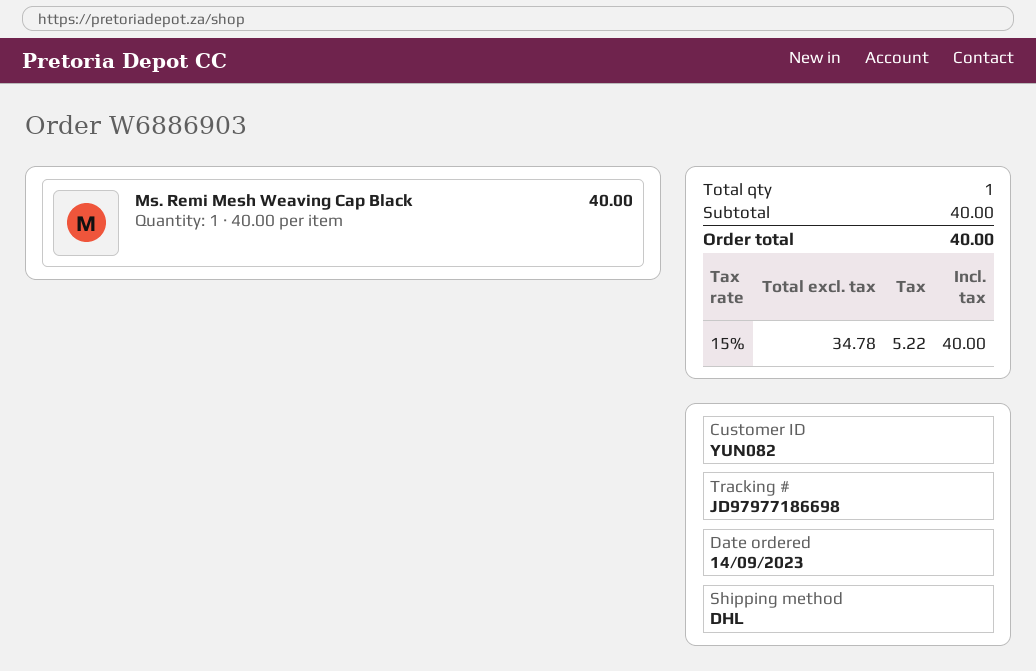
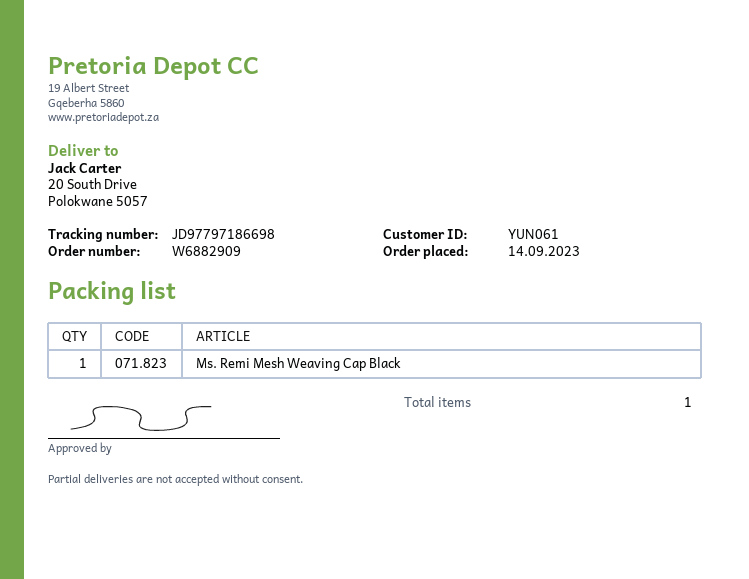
order number: W6886903 -> W6882909
customer number: YUN082 -> YUN061
tracking number: JD97977186698 -> JD97797186698

